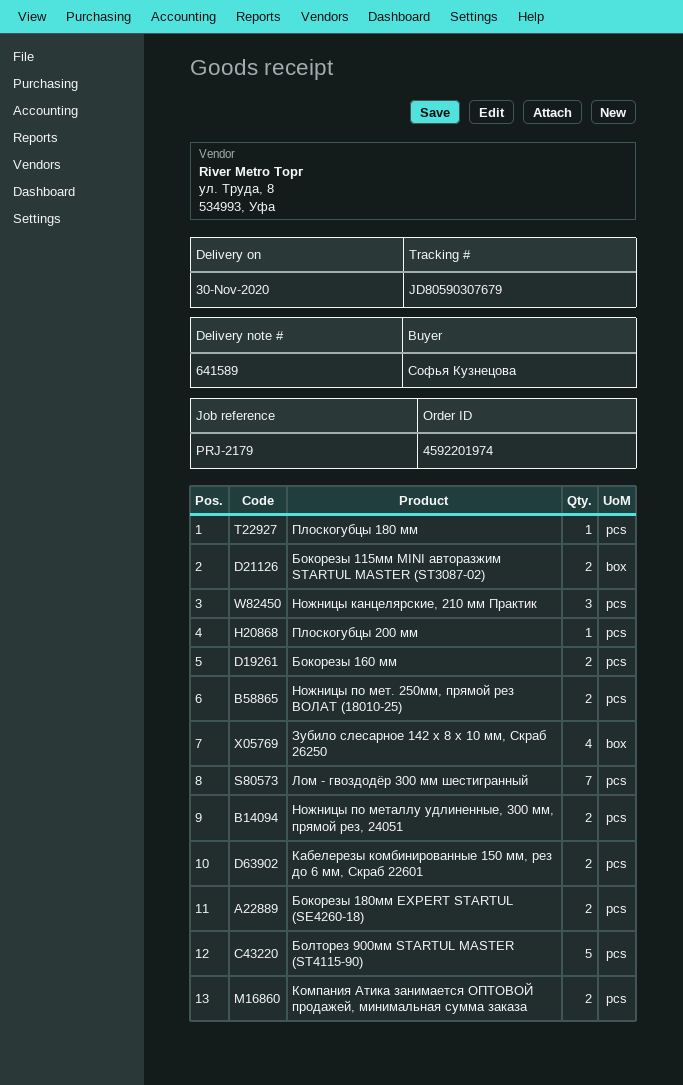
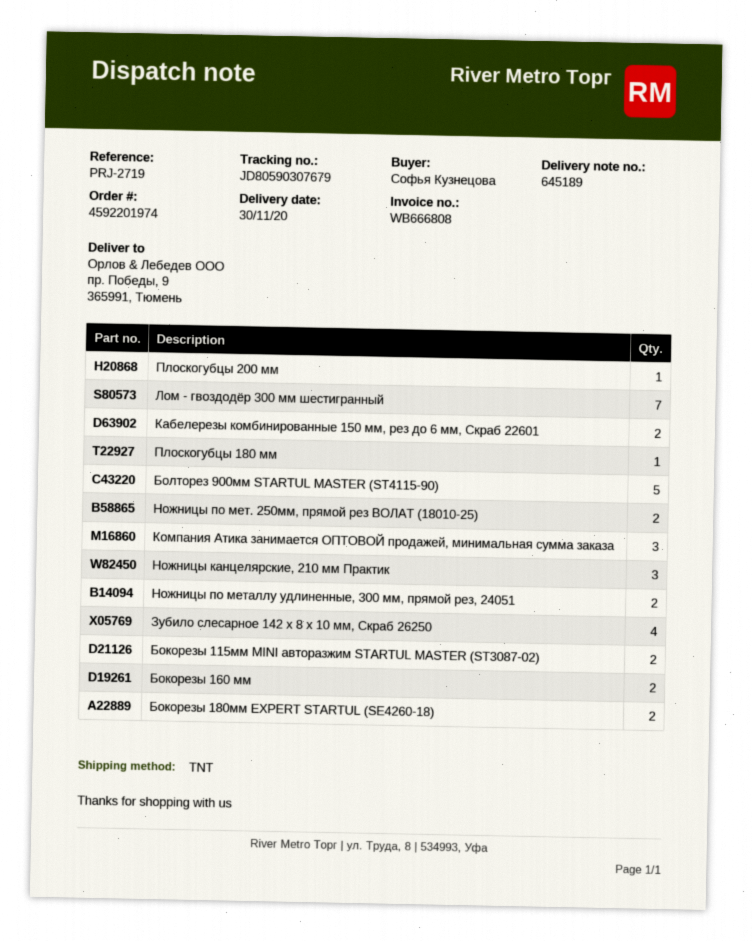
delivery note number: 641589 -> 645189
reference: PRJ-2179 -> PRJ-2719
Компания Атика занимается ОПТОВОЙ продажей, минимальная сумма заказа: 2 -> 3

